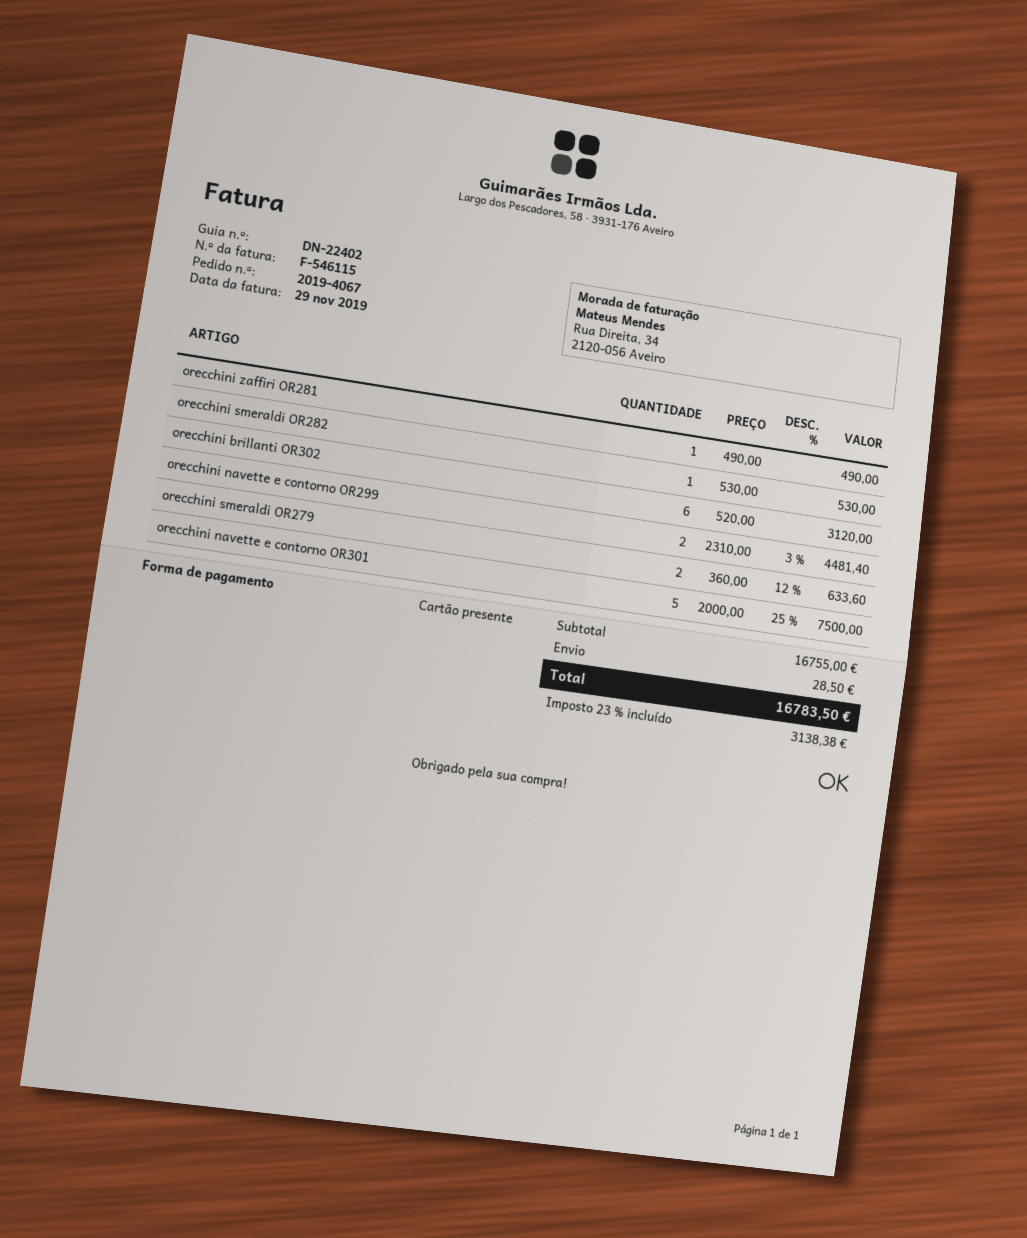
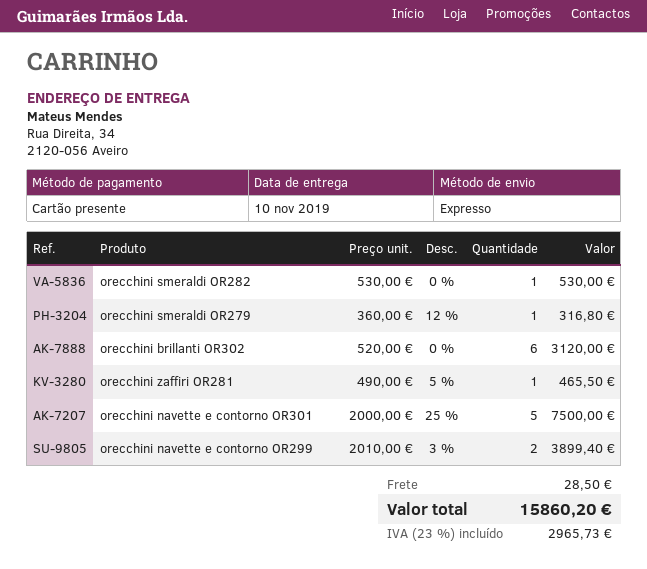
orecchini zaffiri OR281: 1 x 490.00 = 490.00 -> 1 x 490.00 - 5% = 465.50
orecchini navette e contorno OR299: 2 x 2310.00 - 3% = 4481.40 -> 2 x 2010.00 - 3% = 3899.40
orecchini smeraldi OR279: 2 x 360.00 - 12% = 633.60 -> 1 x 360.00 - 12% = 316.80
tax: 23% = 3138.38 -> 23% = 2965.73
total: 16783.50 -> 15860.20

